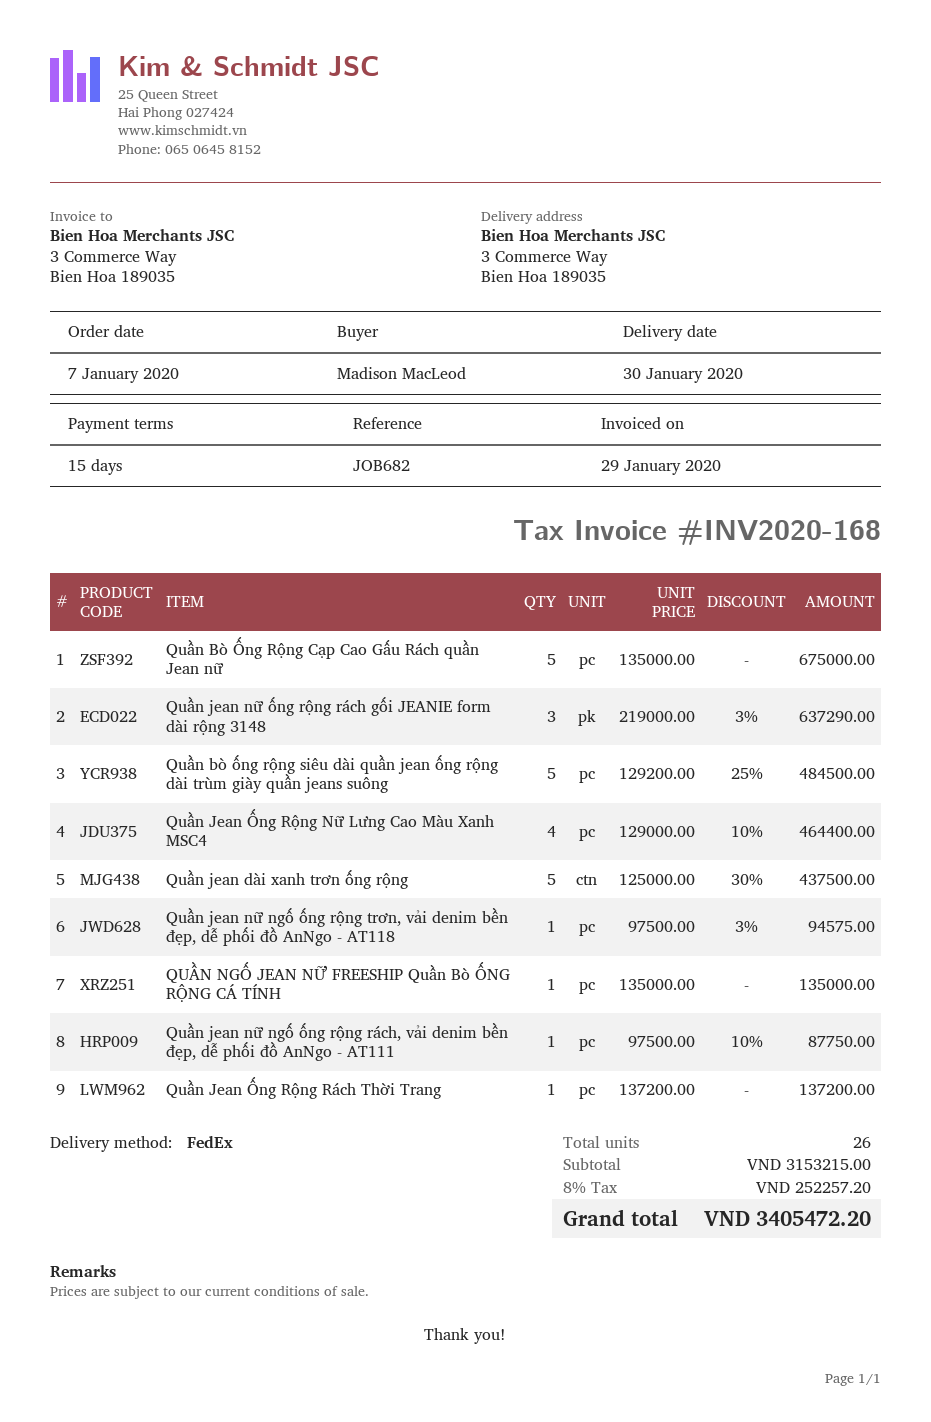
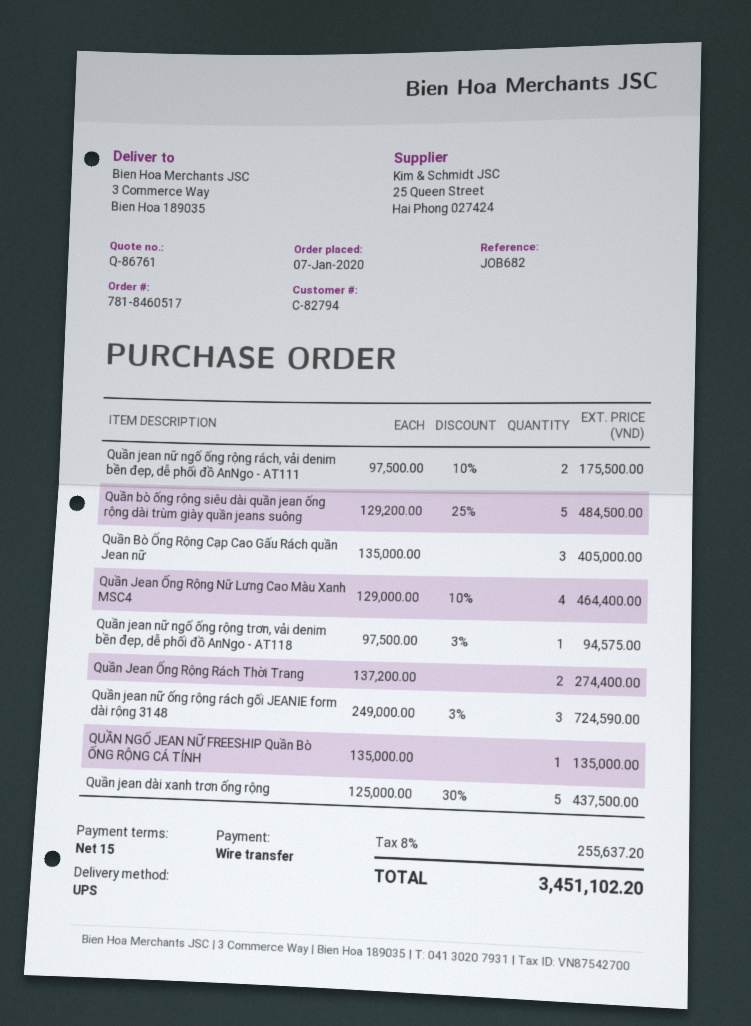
shipping method: FedEx -> UPS
Quần Bò Ống Rộng Cạp Cao Gấu Rách quần Jean nữ: 5 x 135000.00 = 675000.00 -> 3 x 135000.00 = 405000.00
Quần jean nữ ống rộng rách gối JEANIE form dài rộng 3148: 3 x 219000.00 - 3% = 637290.00 -> 3 x 249000.00 - 3% = 724590.00
Quần jean nữ ngố ống rộng rách, vải denim bền đẹp, dễ phối đồ AnNgo - AT111: 1 x 97500.00 - 10% = 87750.00 -> 2 x 97500.00 - 10% = 175500.00
Quần Jean Ống Rộng Rách Thời Trang: 1 x 137200.00 = 137200.00 -> 2 x 137200.00 = 274400.00
tax: 8% = 252257.20 -> 8% = 255637.20
total: 3405472.20 -> 3451102.20

